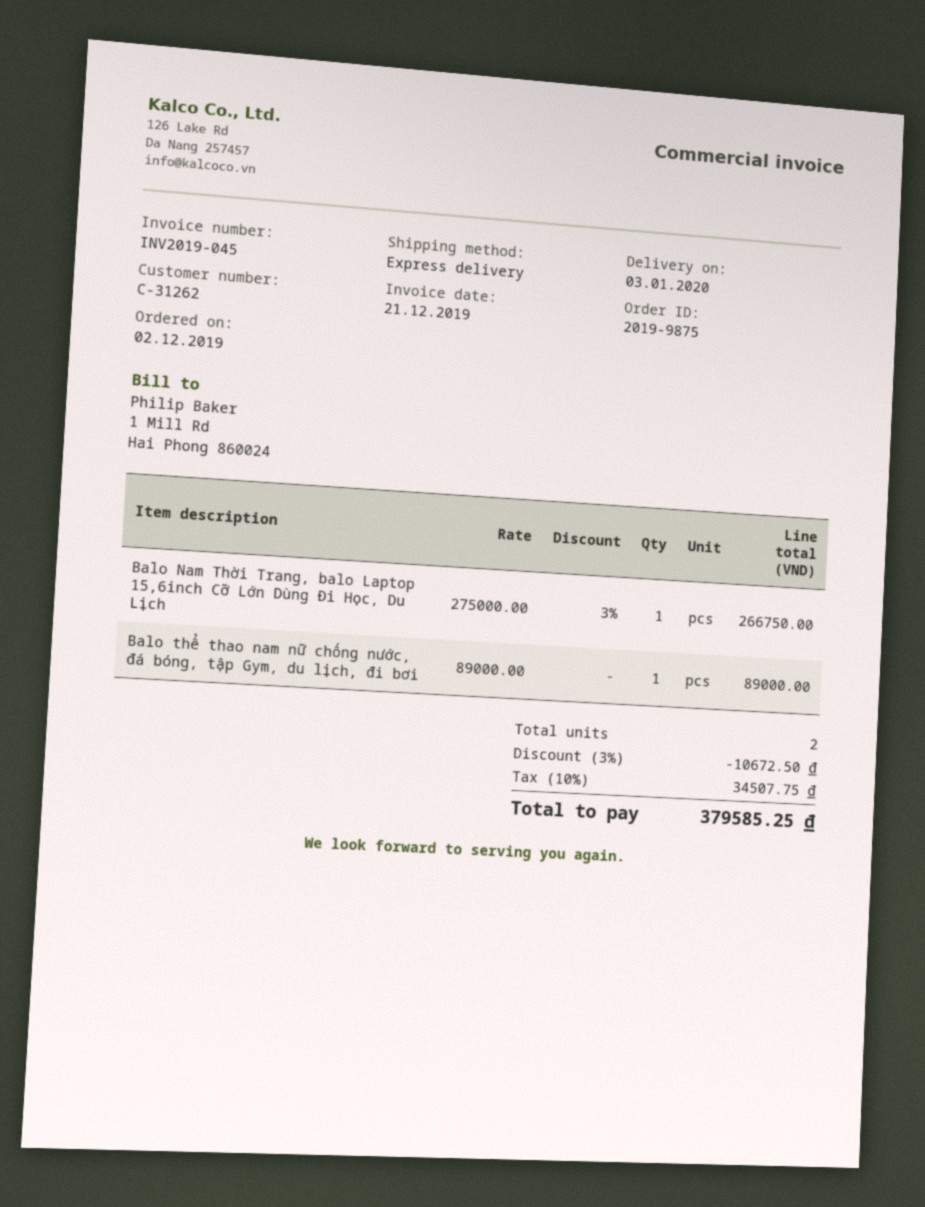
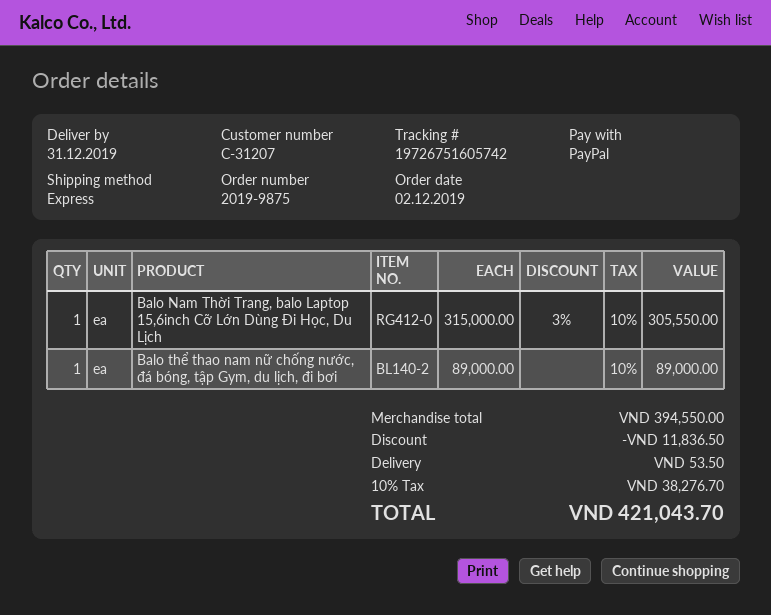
delivery date: 2020-01-03 -> 2019-12-31
customer number: C-31262 -> C-31207
Balo Nam Thời Trang, balo Laptop 15,6inch Cỡ Lớn Dùng Đi Học, Du Lịch: 1 x 275000.00 - 3% = 266750.00 -> 1 x 315000.00 - 3% = 305550.00
discount: 10672.50 -> 11836.50
shipping: none -> 53.50
tax: 10% = 34507.75 -> 10% = 38276.70
total: 379585.25 -> 421043.70

